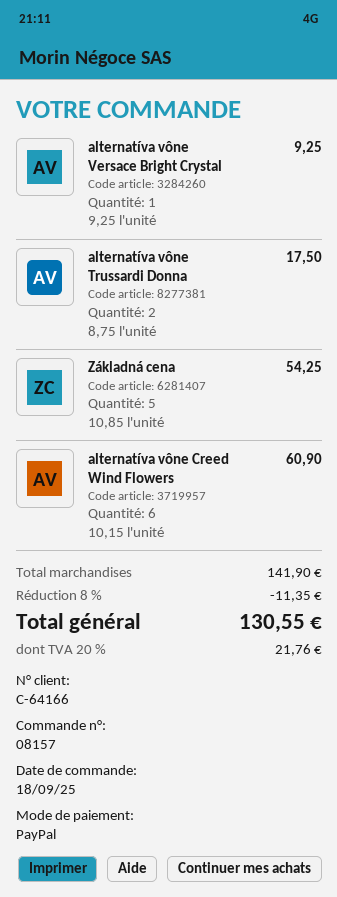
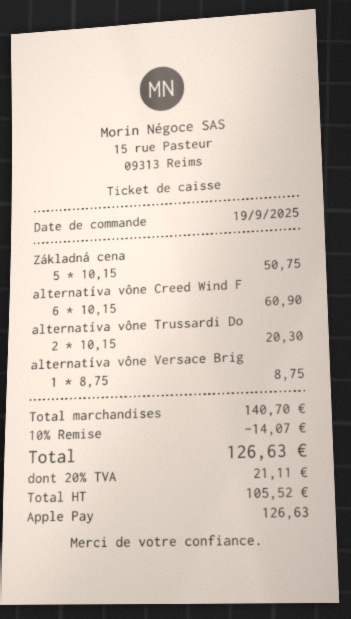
order date: 2025-09-18 -> 2025-09-19
payment method: PayPal -> Apple Pay
alternatíva vône Versace Bright Crystal: 1 x 9.25 = 9.25 -> 1 x 8.75 = 8.75
alternatíva vône Trussardi Donna: 2 x 8.75 = 17.50 -> 2 x 10.15 = 20.30
Základná cena: 5 x 10.85 = 54.25 -> 5 x 10.15 = 50.75
subtotal: 141.90 -> 140.70
discount: 8% = 11.35 -> 10% = 14.07
tax: 20% = 21.76 -> 20% = 21.11
total: 130.55 -> 126.63

